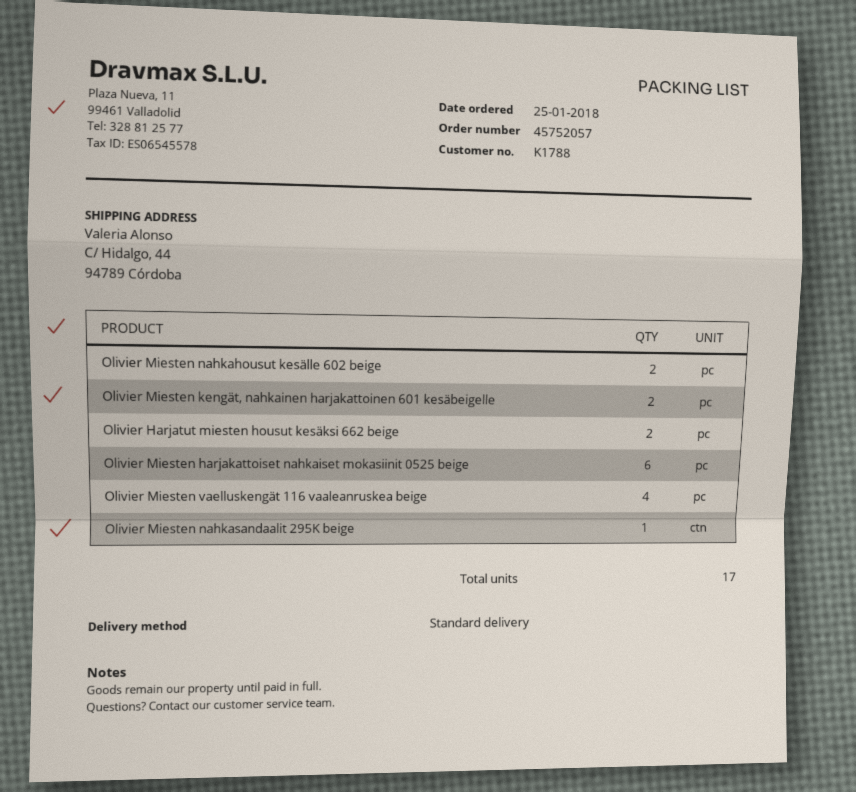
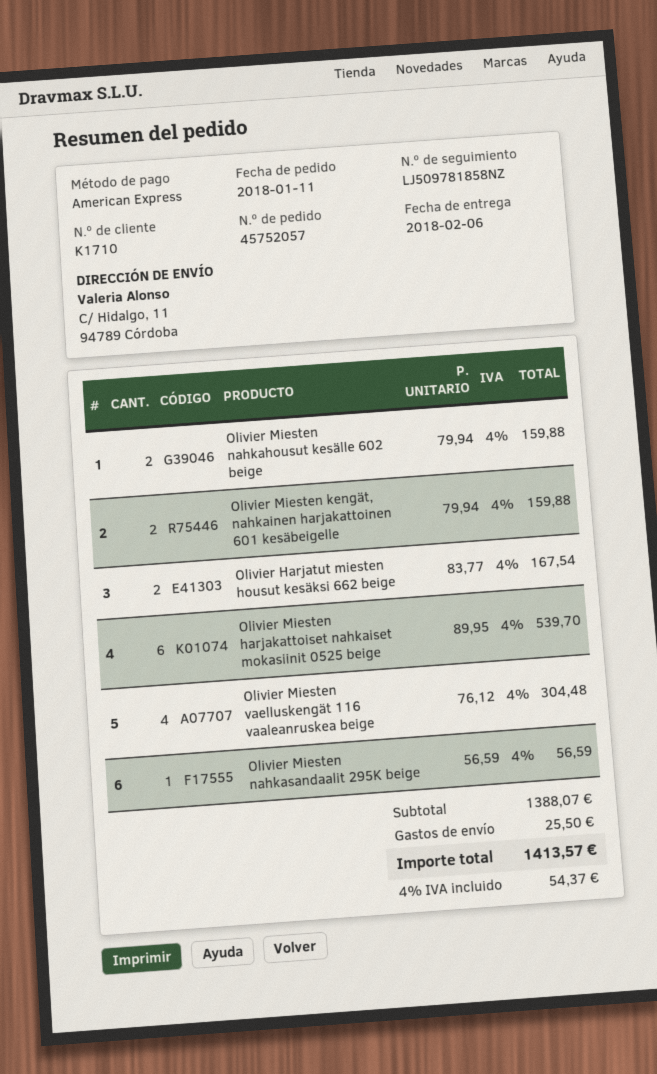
order date: 2018-01-25 -> 2018-01-11
customer number: K1788 -> K1710
ship to: C/ Hidalgo, 44, 94789 Córdoba -> C/ Hidalgo, 11, 94789 Córdoba

